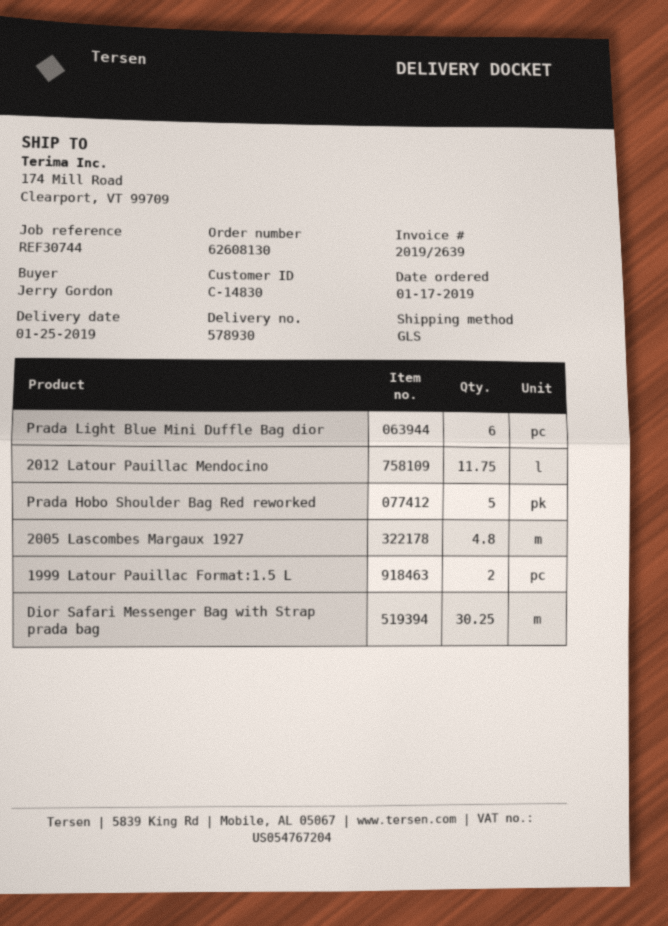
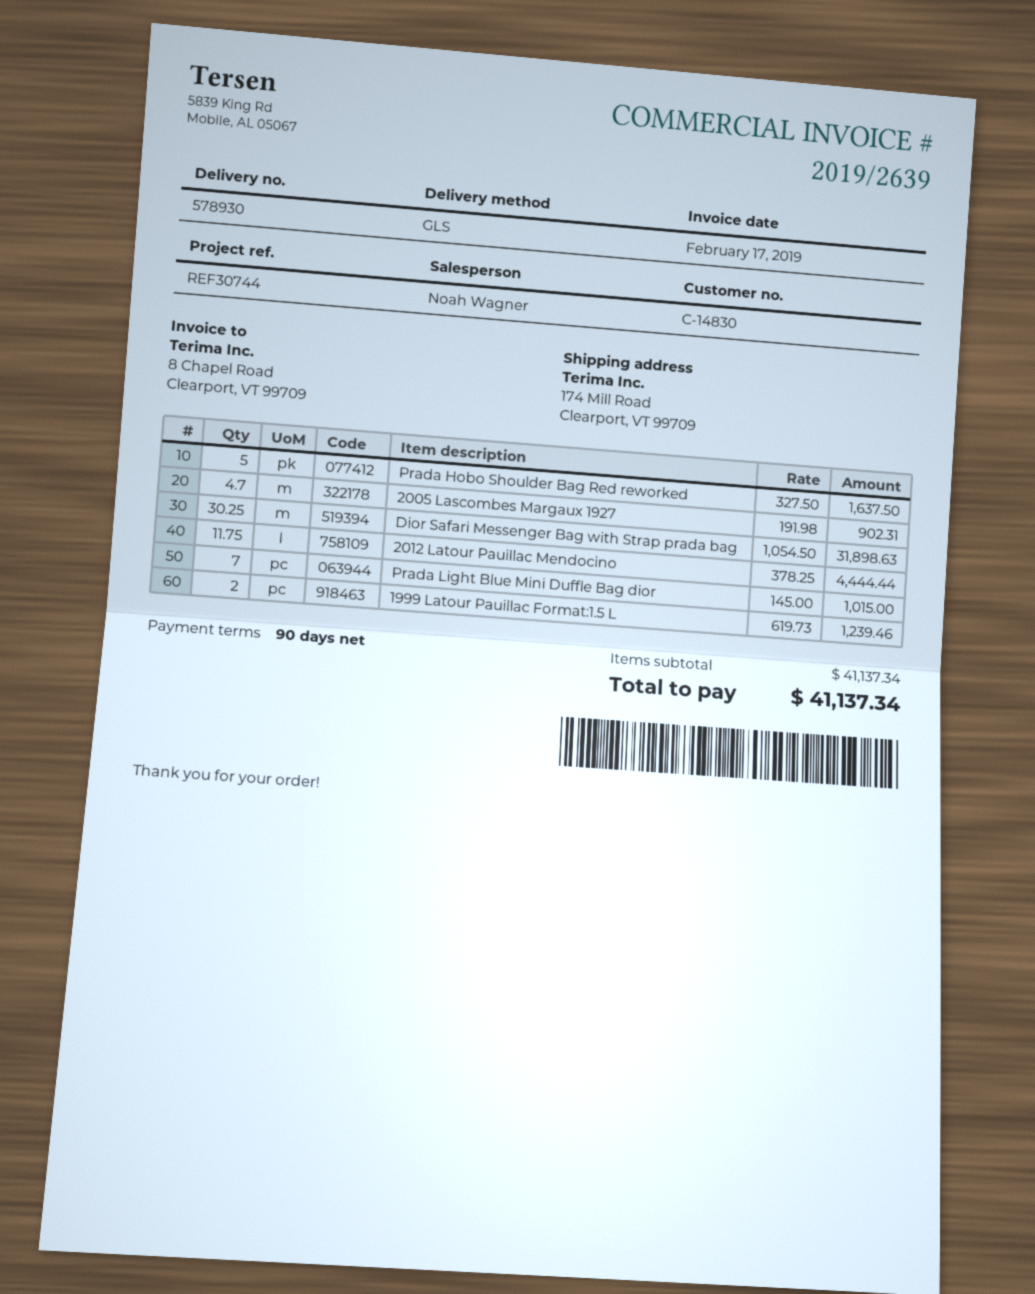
Prada Light Blue Mini Duffle Bag dior: 6 -> 7
2005 Lascombes Margaux 1927: 4.8 -> 4.7

